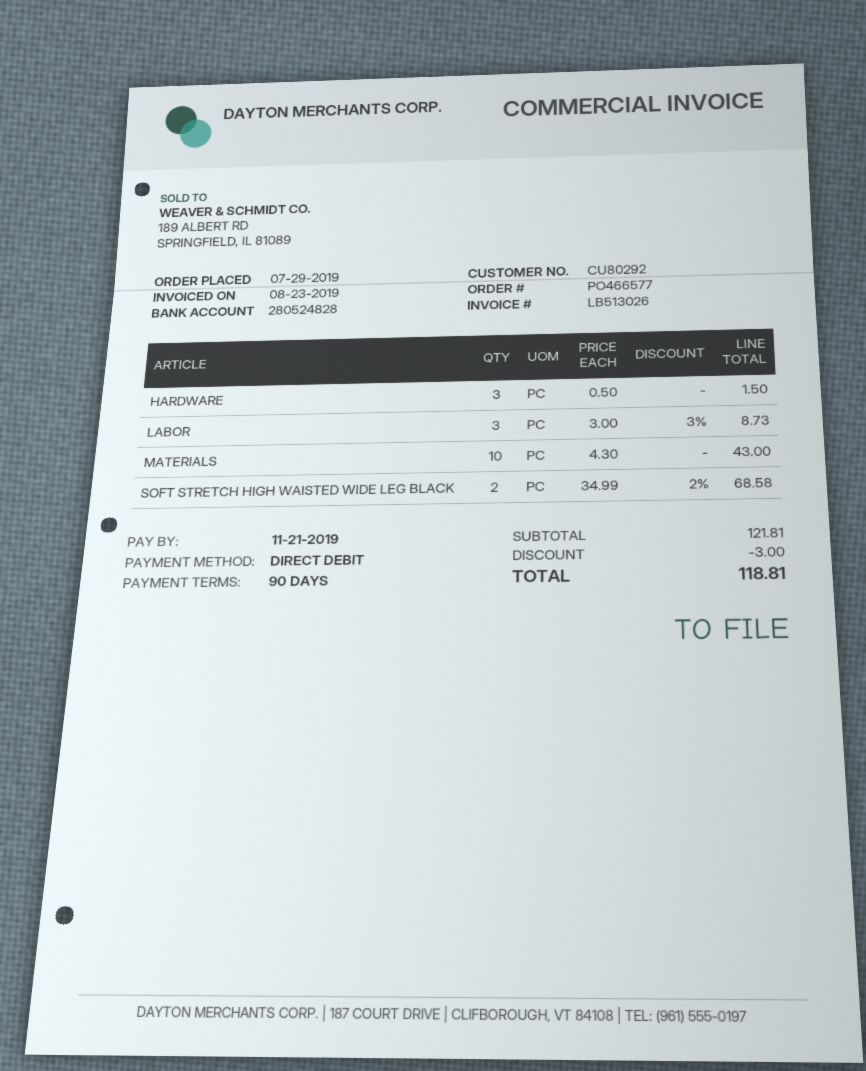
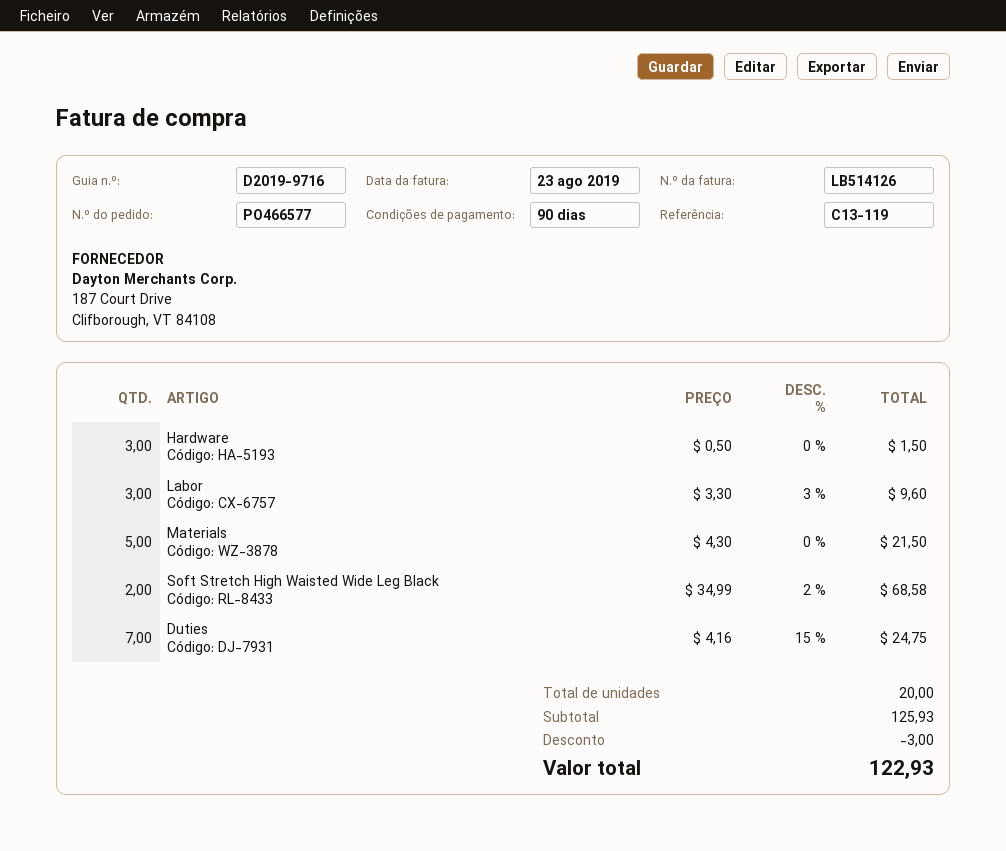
invoice number: LB513026 -> LB514126
LABOR: 3 x 3.00 - 3% = 8.73 -> 3 x 3.30 - 3% = 9.60
MATERIALS: 10 x 4.30 = 43.00 -> 5 x 4.30 = 21.50
Duties: none -> 7 x 4.16 - 15% = 24.75
subtotal: 121.81 -> 125.93
total: 118.81 -> 122.93

